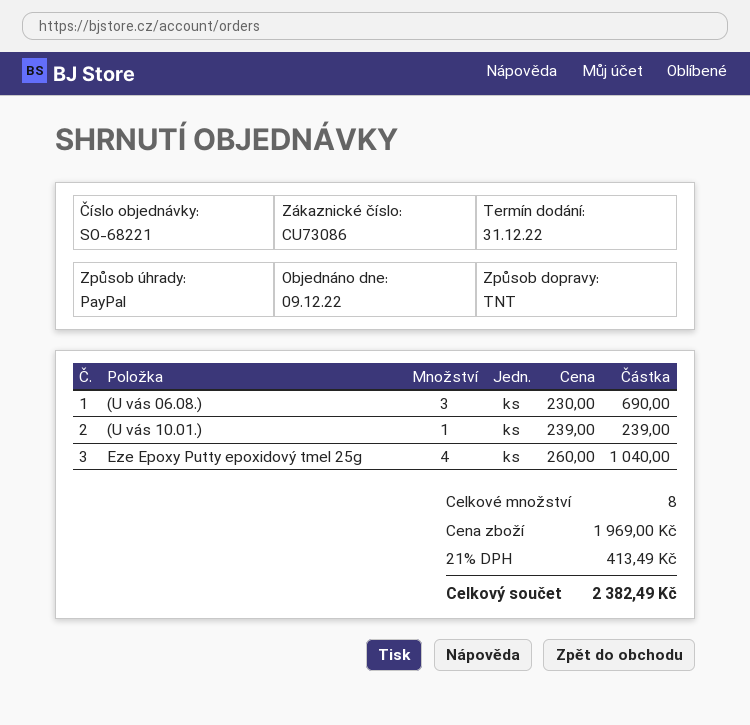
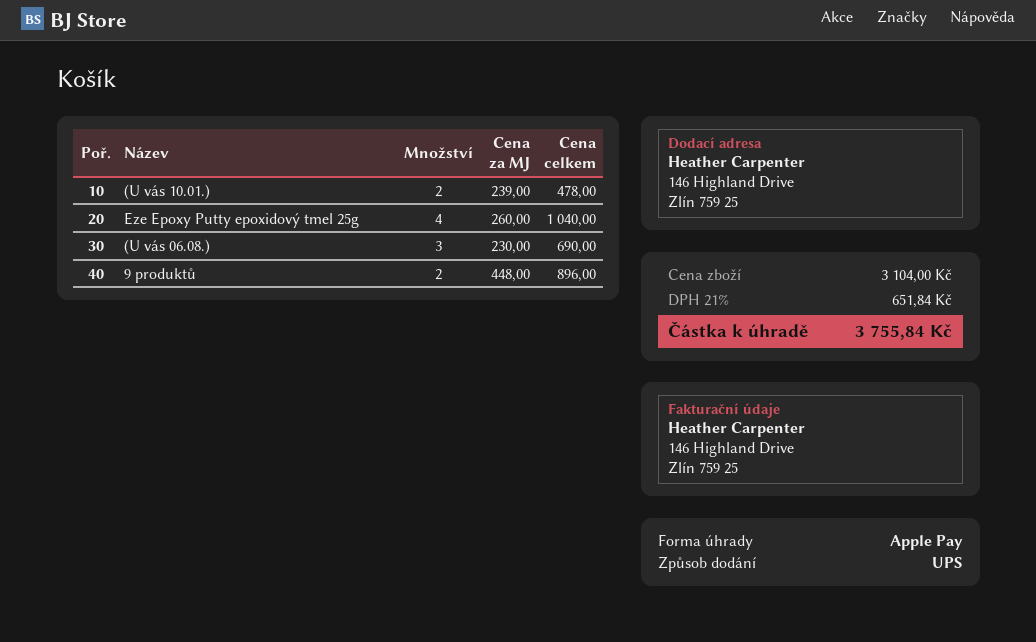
payment method: PayPal -> Apple Pay
shipping method: TNT -> UPS
(U vás 10.01.): 1 x 239.00 = 239.00 -> 2 x 239.00 = 478.00
9 produktů: none -> 2 x 448.00 = 896.00
subtotal: 1969.00 -> 3104.00
tax: 21% = 413.49 -> 21% = 651.84
total: 2382.49 -> 3755.84

